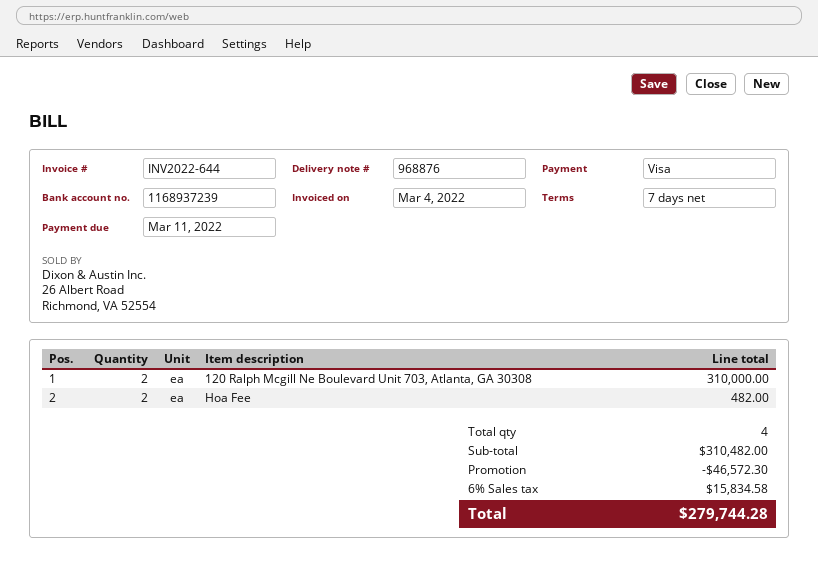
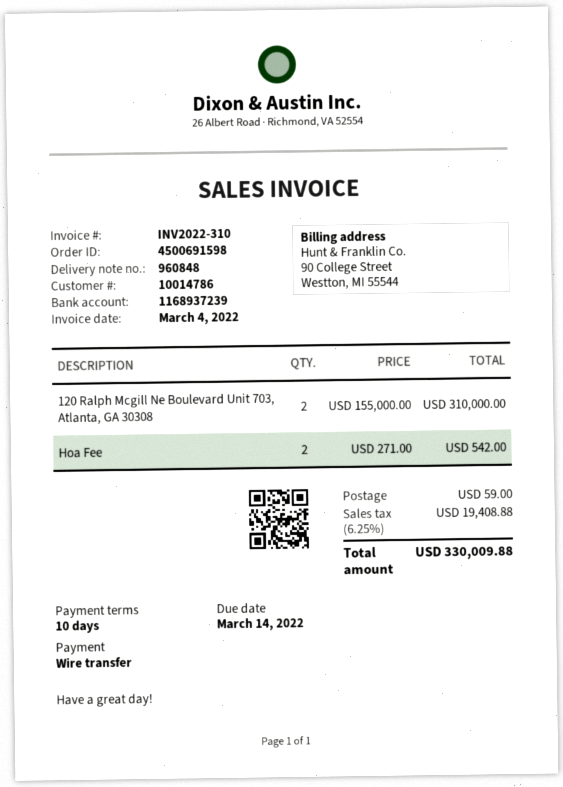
delivery note number: 968876 -> 960848
invoice number: INV2022-644 -> INV2022-310
payment terms: 7 days -> 10 days
due date: 2022-03-11 -> 2022-03-14
payment method: Visa -> bank transfer
Hoa Fee: 2 for 482.00 -> 2 for 542.00
discount: 46572.30 -> none
shipping: none -> 59.00
tax: 6% = 15834.58 -> 6.25% = 19408.88
total: 279744.28 -> 330009.88

